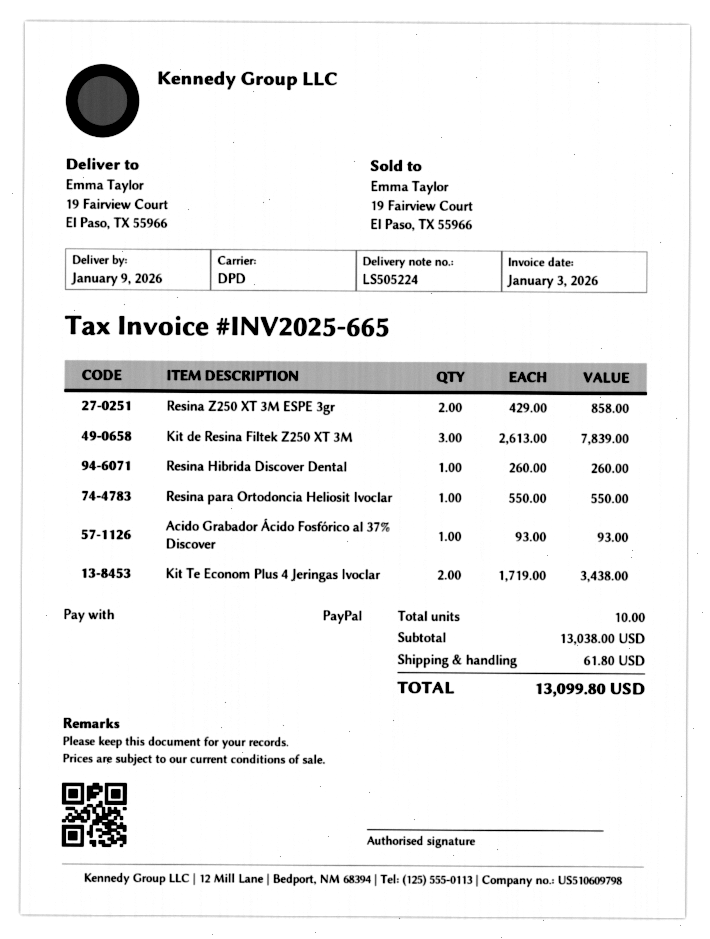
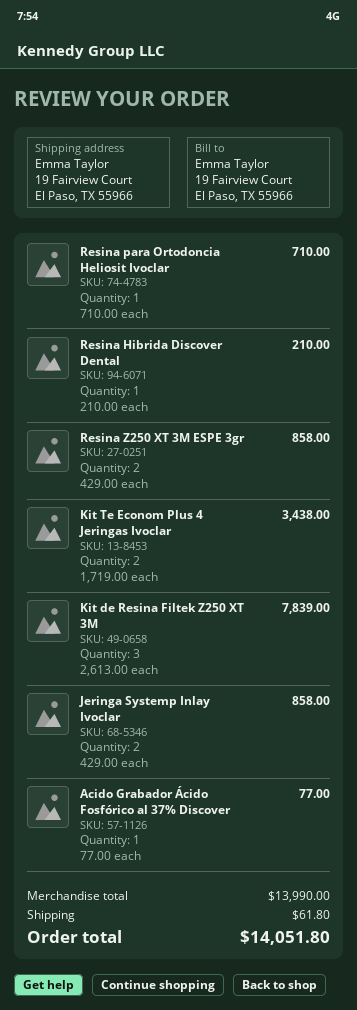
Resina Hibrida Discover Dental: 1 x 260.00 = 260.00 -> 1 x 210.00 = 210.00
Resina para Ortodoncia Heliosit Ivoclar: 1 x 550.00 = 550.00 -> 1 x 710.00 = 710.00
Acido Grabador Ácido Fosfórico al 37% Discover: 1 x 93.00 = 93.00 -> 1 x 77.00 = 77.00
Jeringa Systemp Inlay Ivoclar: none -> 2 x 429.00 = 858.00
subtotal: 13038.00 -> 13990.00
total: 13099.80 -> 14051.80

